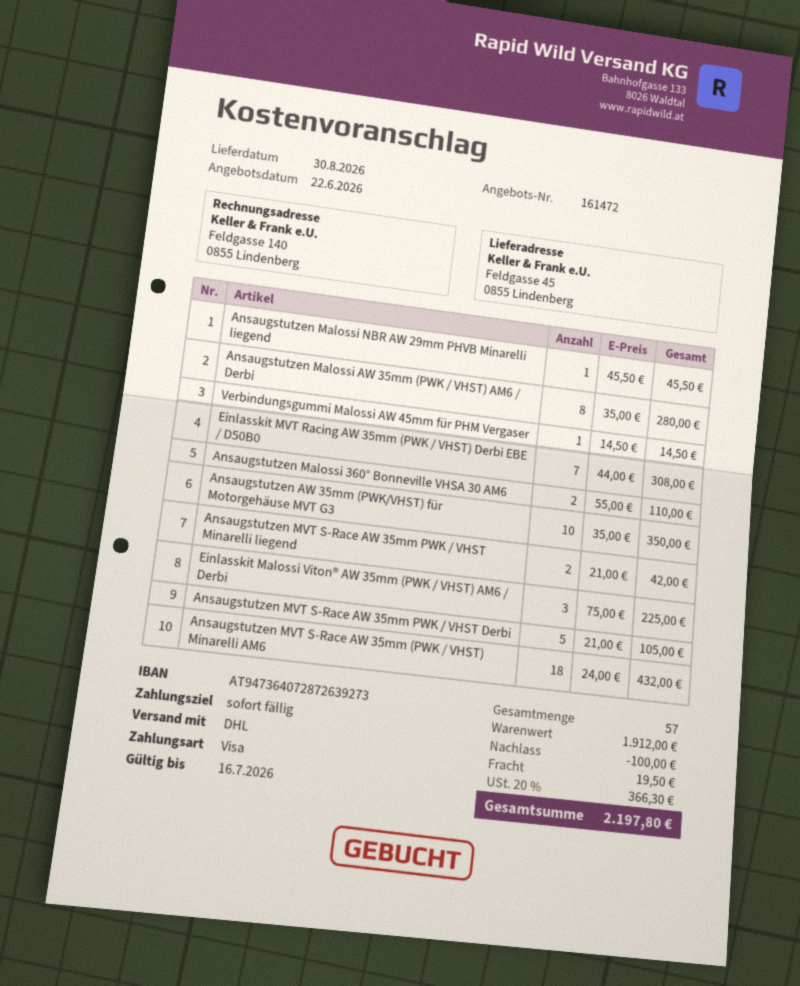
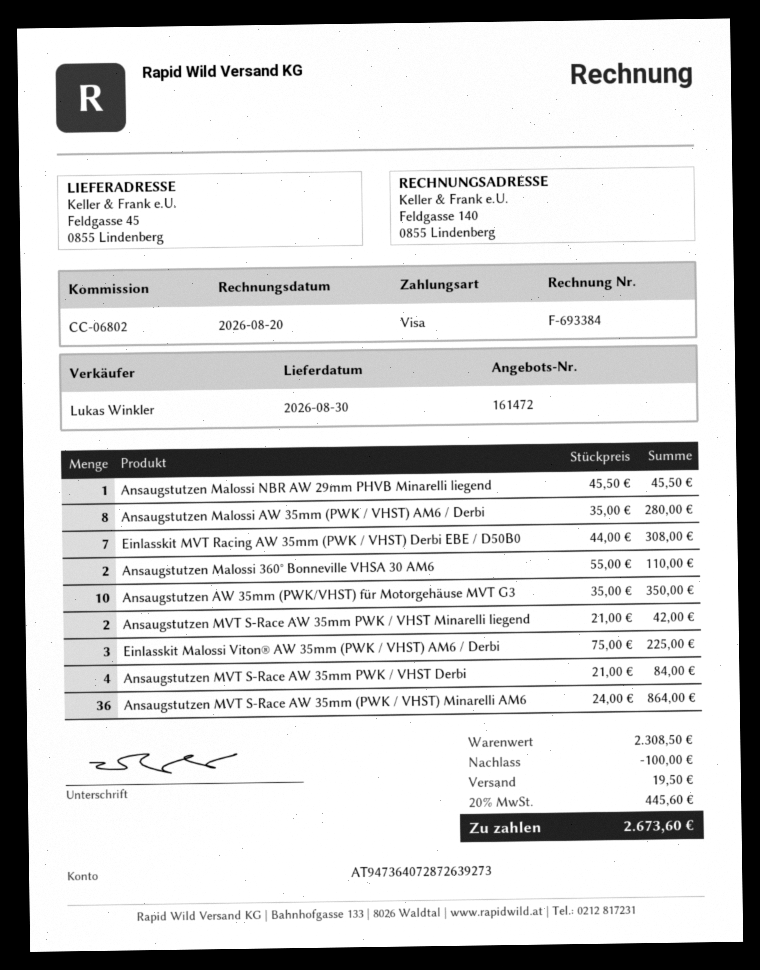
Verbindungsgummi Malossi AW 45mm für PHM Vergaser: 1 x 14.50 = 14.50 -> none
Ansaugstutzen MVT S-Race AW 35mm PWK / VHST Derbi: 5 x 21.00 = 105.00 -> 4 x 21.00 = 84.00
Ansaugstutzen MVT S-Race AW 35mm (PWK / VHST) Minarelli AM6: 18 x 24.00 = 432.00 -> 36 x 24.00 = 864.00
subtotal: 1912.00 -> 2308.50
tax: 20% = 366.30 -> 20% = 445.60
total: 2197.80 -> 2673.60

